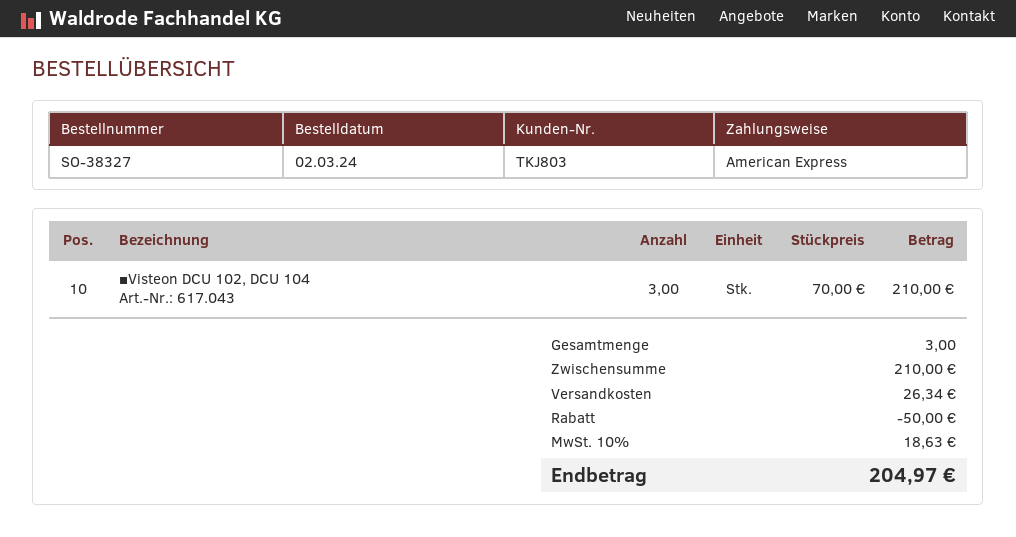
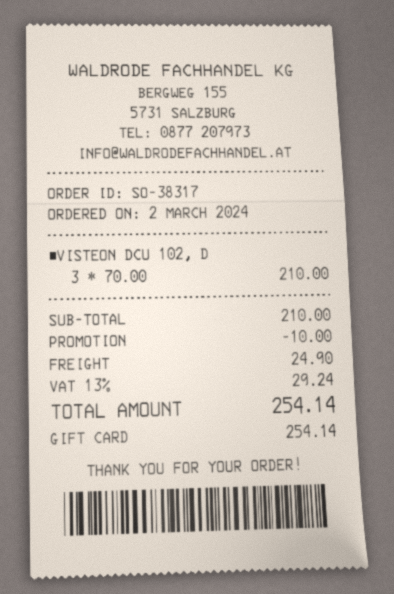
order number: SO-38327 -> SO-38317
payment method: American Express -> gift card
discount: 50.00 -> 10.00
shipping: 26.34 -> 24.90
tax: 10% = 18.63 -> 13% = 29.24
total: 204.97 -> 254.14

